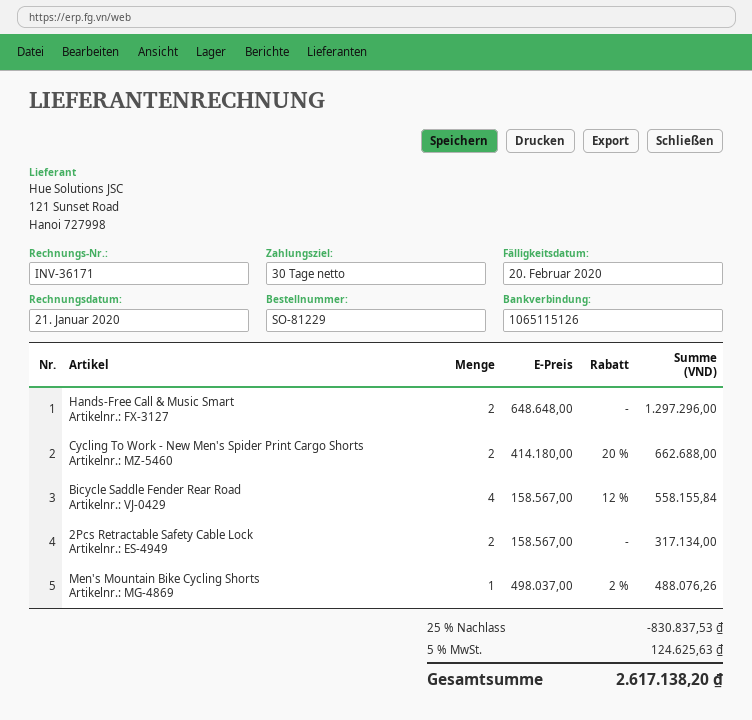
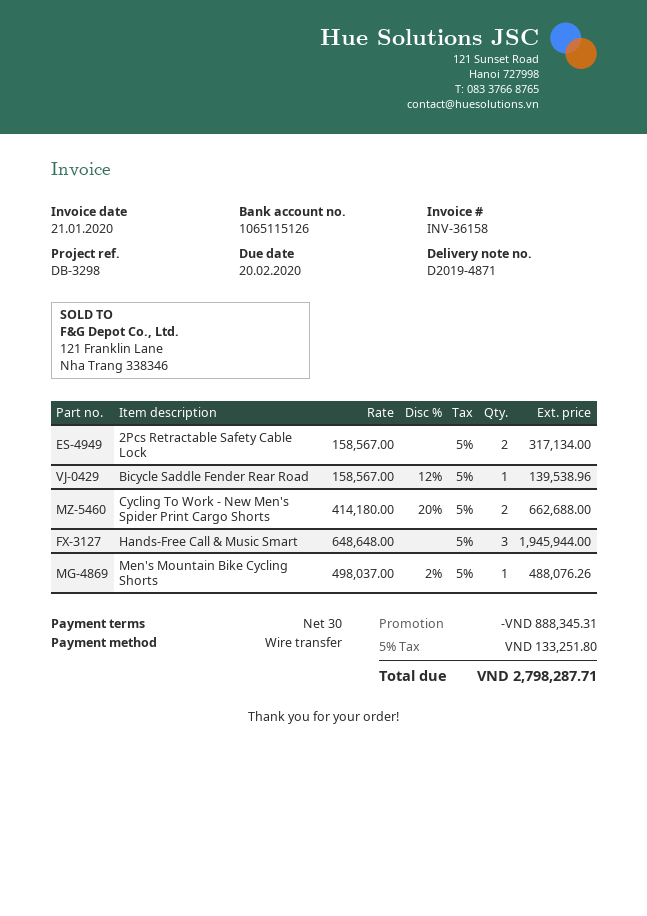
invoice number: INV-36171 -> INV-36158
Hands‑Free Call & Music Smart: 2 x 648648.00 = 1297296.00 -> 3 x 648648.00 = 1945944.00
Bicycle Saddle Fender Rear Road: 4 x 158567.00 - 12% = 558155.84 -> 1 x 158567.00 - 12% = 139538.96
discount: 830837.53 -> 888345.31
tax: 5% = 124625.63 -> 5% = 133251.80
total: 2617138.20 -> 2798287.71

